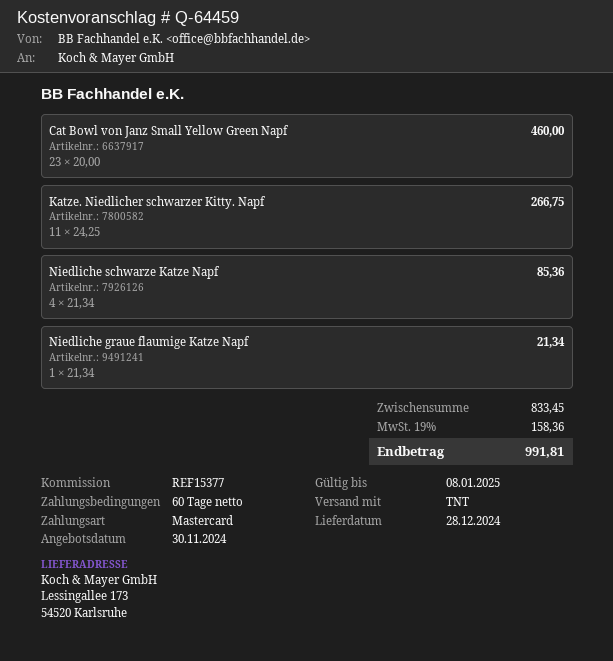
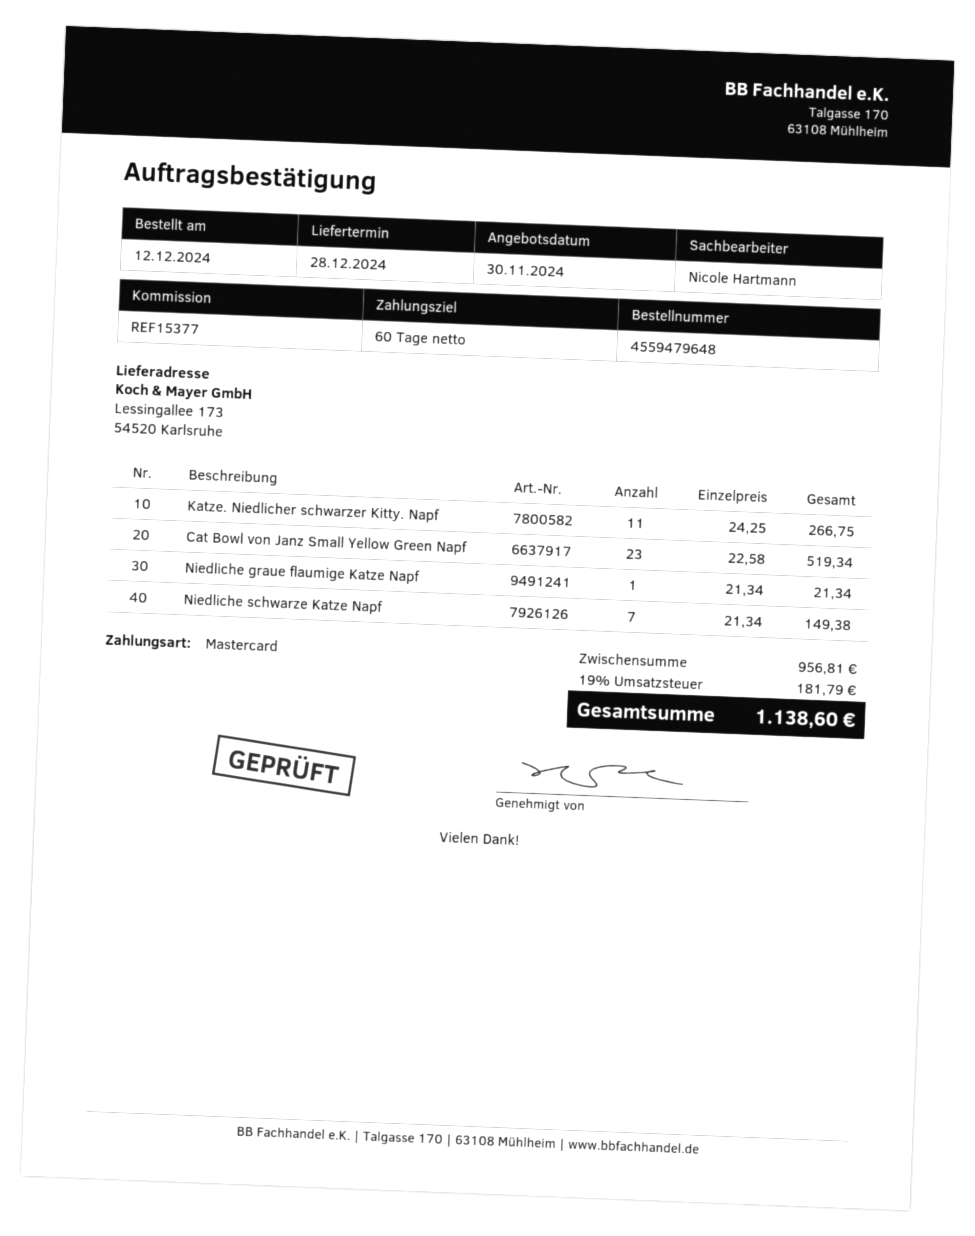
Cat Bowl von Janz Small Yellow Green Napf: 23 x 20.00 = 460.00 -> 23 x 22.58 = 519.34
Niedliche schwarze Katze Napf: 4 x 21.34 = 85.36 -> 7 x 21.34 = 149.38
subtotal: 833.45 -> 956.81
tax: 19% = 158.36 -> 19% = 181.79
total: 991.81 -> 1138.60

